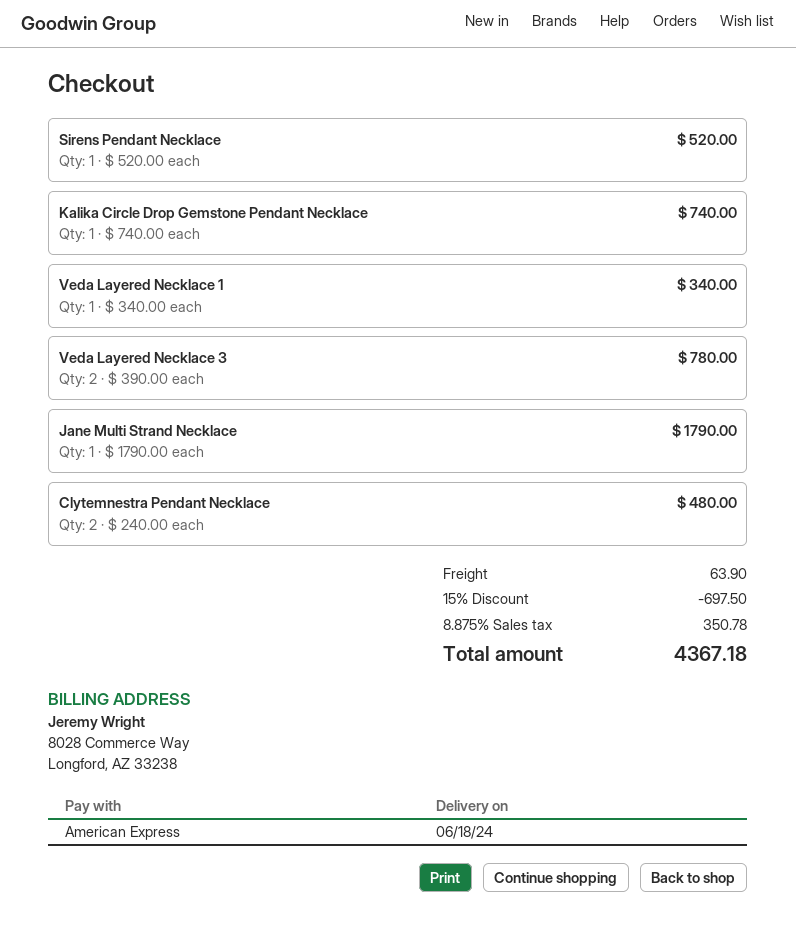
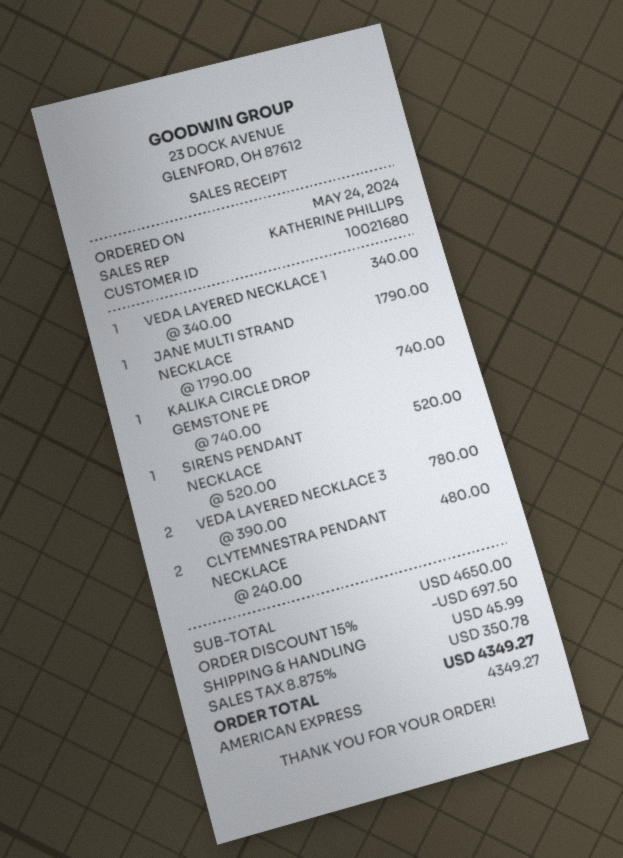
shipping: 63.90 -> 45.99
total: 4367.18 -> 4349.27

